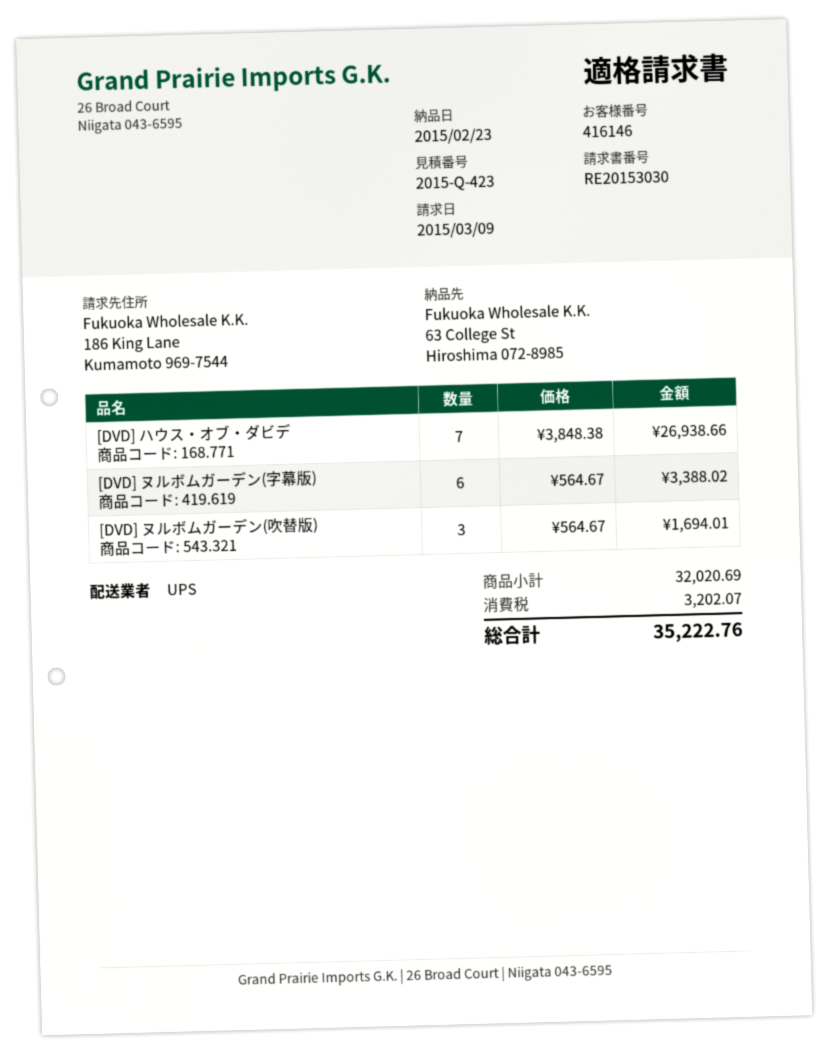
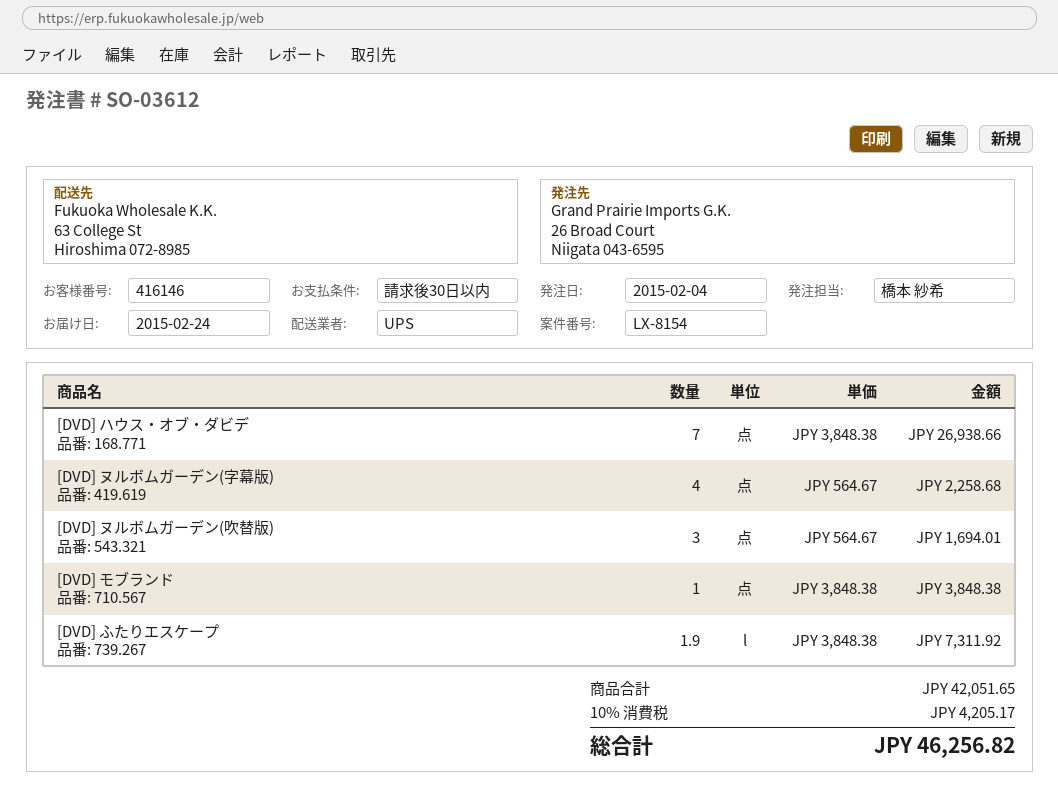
delivery date: 2015-02-23 -> 2015-02-24
[DVD] ヌルボムガーデン(字幕版): 6 x 564.67 = 3388.02 -> 4 x 564.67 = 2258.68
[DVD] モブランド: none -> 1 x 3848.38 = 3848.38
[DVD] ふたりエスケープ: none -> 1.9 x 3848.38 = 7311.92
subtotal: 32020.69 -> 42051.65
tax: 3202.07 -> 4205.17
total: 35222.76 -> 46256.82

